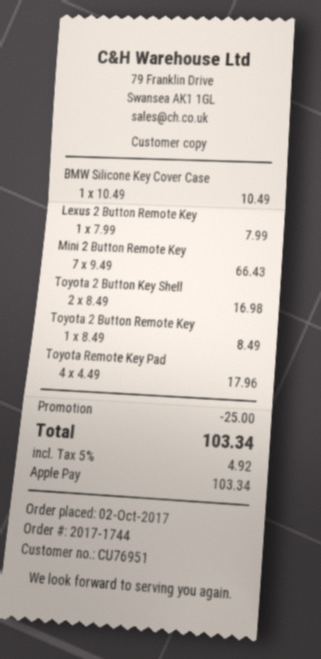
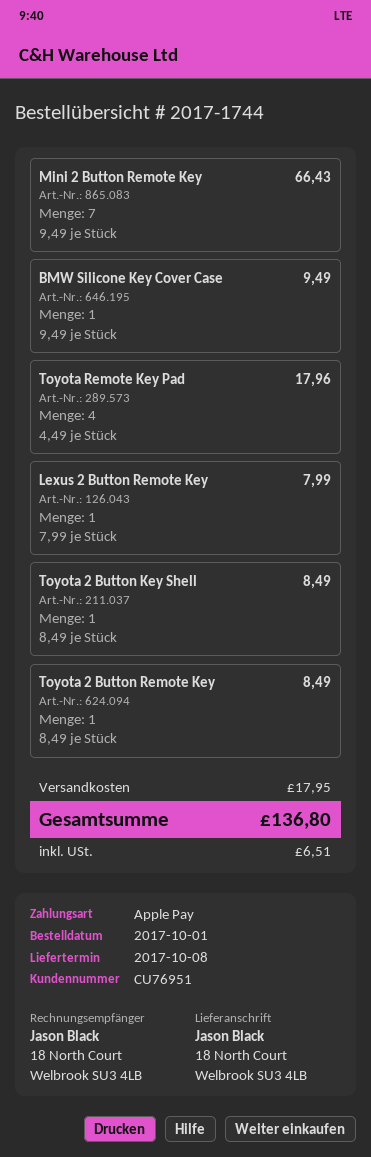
order date: 2017-10-02 -> 2017-10-01
BMW Silicone Key Cover Case: 1 x 10.49 = 10.49 -> 1 x 9.49 = 9.49
Toyota 2 Button Key Shell: 2 x 8.49 = 16.98 -> 1 x 8.49 = 8.49
discount: 25.00 -> none
shipping: none -> 17.95
tax: 4.92 -> 6.51
total: 103.34 -> 136.80

